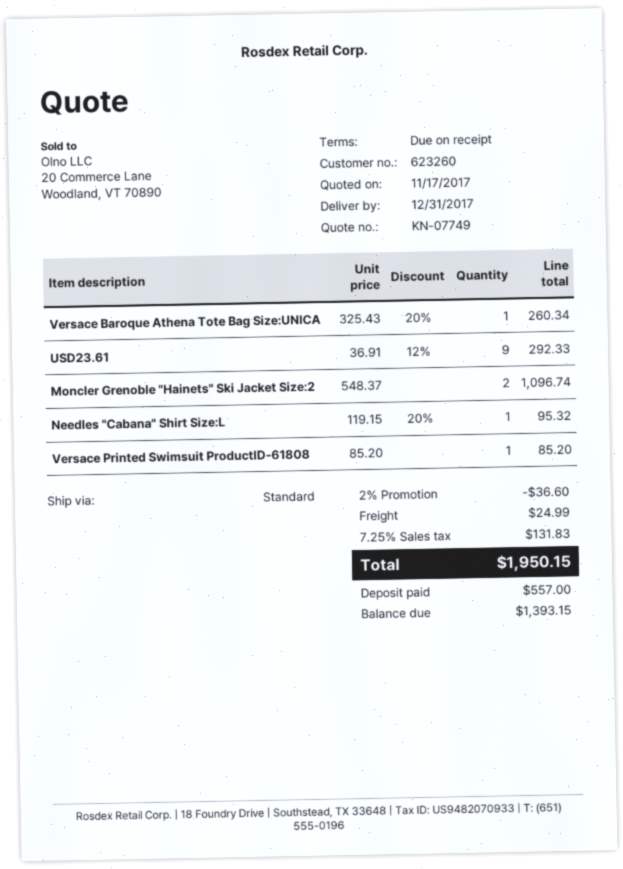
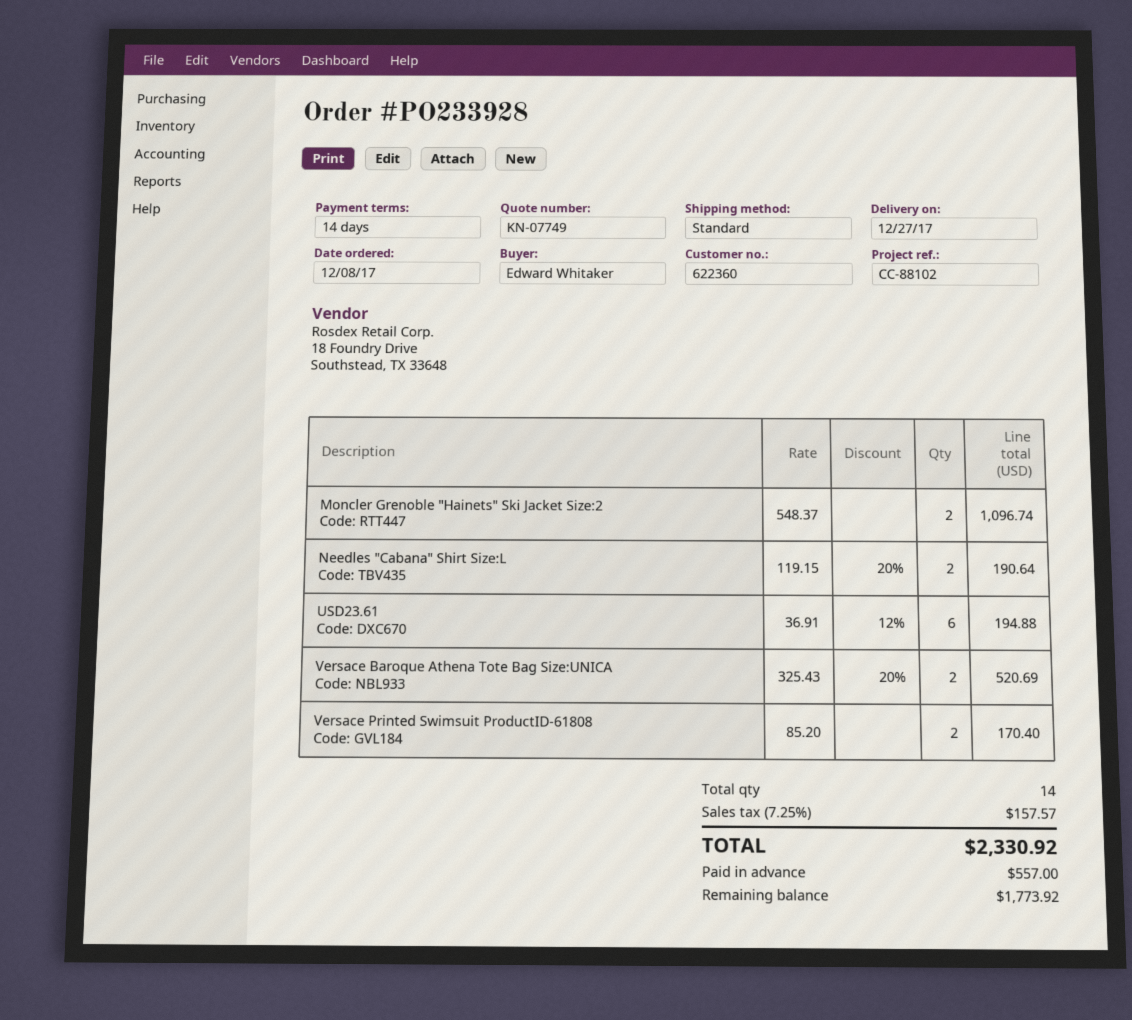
delivery date: 2017-12-31 -> 2017-12-27
payment terms: on receipt -> 14 days
customer number: 623260 -> 622360
Versace Baroque Athena Tote Bag Size:UNICA: 1 x 325.43 - 20% = 260.34 -> 2 x 325.43 - 20% = 520.69
USD23.61: 9 x 36.91 - 12% = 292.33 -> 6 x 36.91 - 12% = 194.88
Needles "Cabana" Shirt Size:L: 1 x 119.15 - 20% = 95.32 -> 2 x 119.15 - 20% = 190.64
Versace Printed Swimsuit ProductID-61808: 1 x 85.20 = 85.20 -> 2 x 85.20 = 170.40
discount: 2% = 36.60 -> none
shipping: 24.99 -> none
tax: 7.25% = 131.83 -> 7.25% = 157.57
total: 1950.15 -> 2330.92
balance: 1393.15 -> 1773.92

